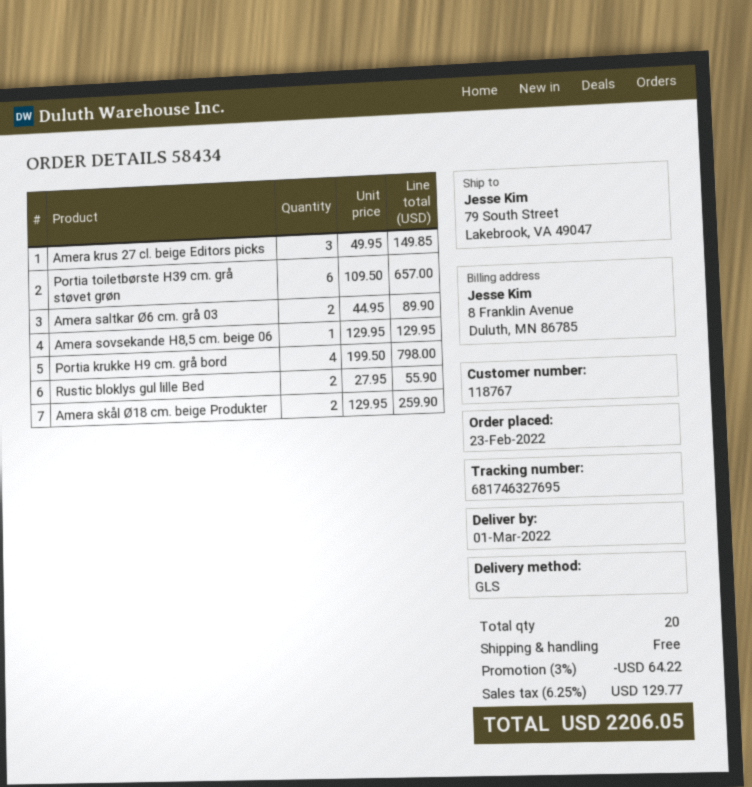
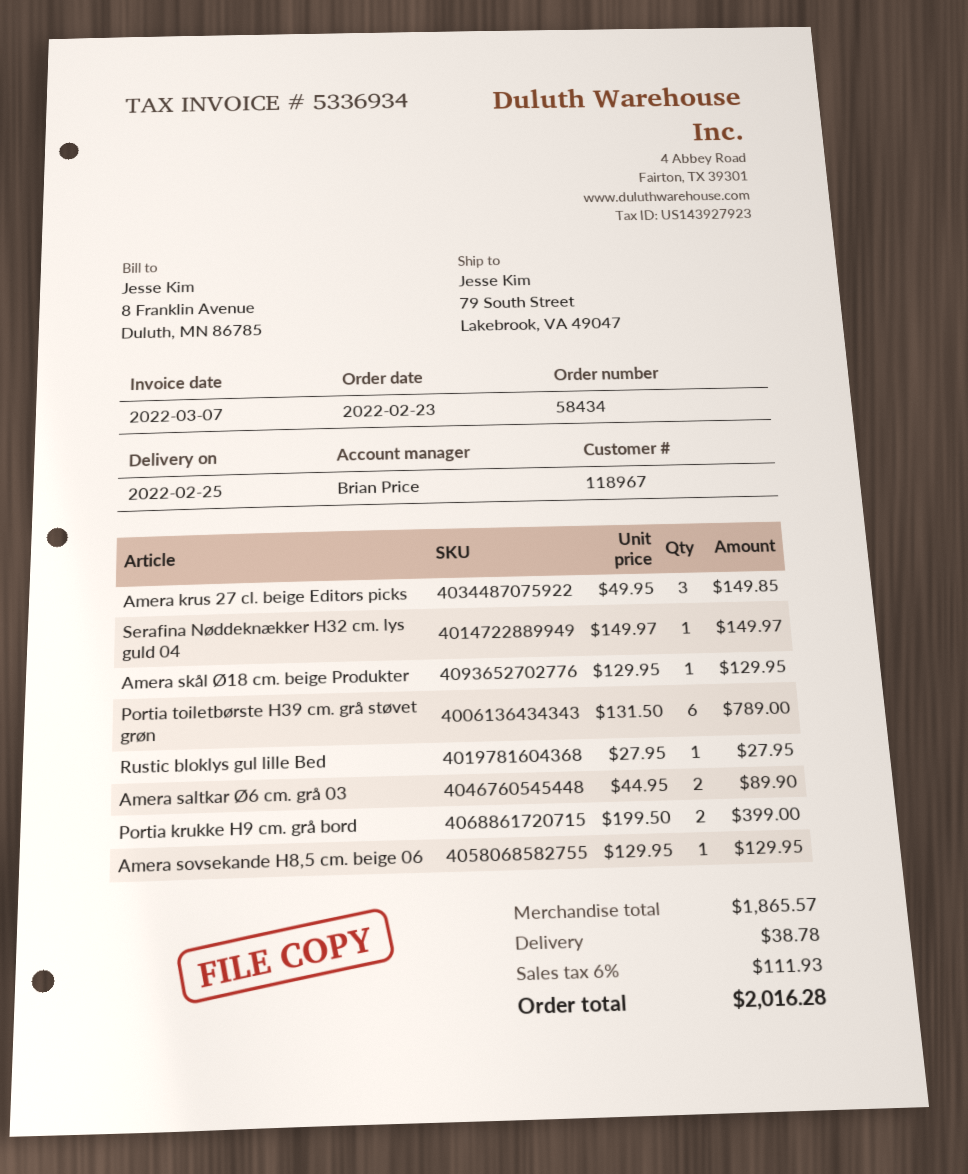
delivery date: 2022-03-01 -> 2022-02-25
customer number: 118767 -> 118967
Portia toiletbørste H39 cm. grå støvet grøn: 6 x 109.50 = 657.00 -> 6 x 131.50 = 789.00
Portia krukke H9 cm. grå bord: 4 x 199.50 = 798.00 -> 2 x 199.50 = 399.00
Rustic bloklys gul lille Bed: 2 x 27.95 = 55.90 -> 1 x 27.95 = 27.95
Amera skål Ø18 cm. beige Produkter: 2 x 129.95 = 259.90 -> 1 x 129.95 = 129.95
Serafina Nøddeknækker H32 cm. lys guld 04: none -> 1 x 149.97 = 149.97
discount: 3% = 64.22 -> none
shipping: 0.00 -> 38.78
tax: 6.25% = 129.77 -> 6% = 111.93
total: 2206.05 -> 2016.28

